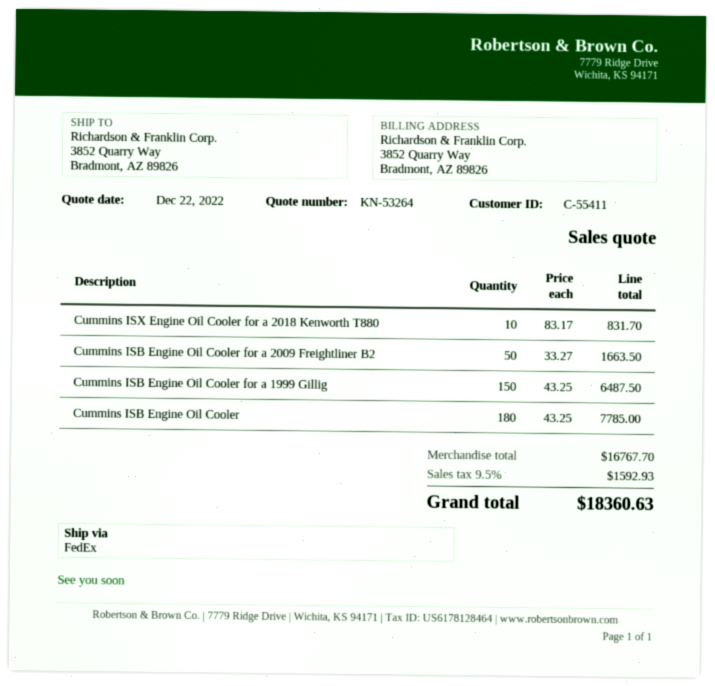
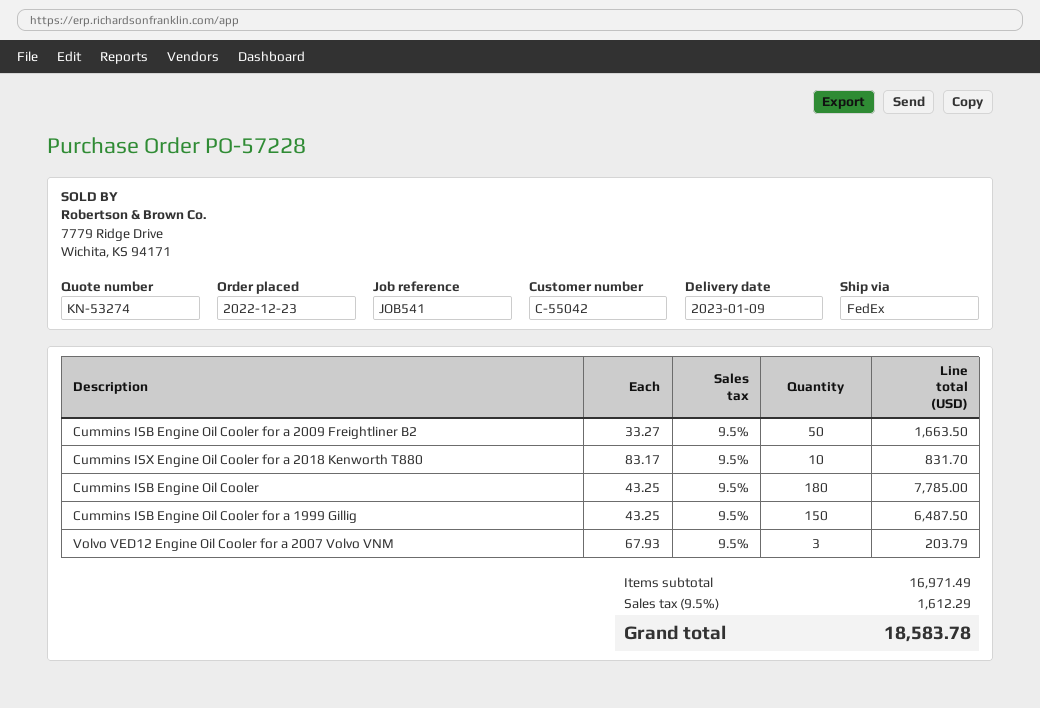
quote number: KN-53264 -> KN-53274
customer number: C-55411 -> C-55042
Volvo VED12 Engine Oil Cooler for a 2007 Volvo VNM: none -> 3 x 67.93 = 203.79
subtotal: 16767.70 -> 16971.49
tax: 9.5% = 1592.93 -> 9.5% = 1612.29
total: 18360.63 -> 18583.78

